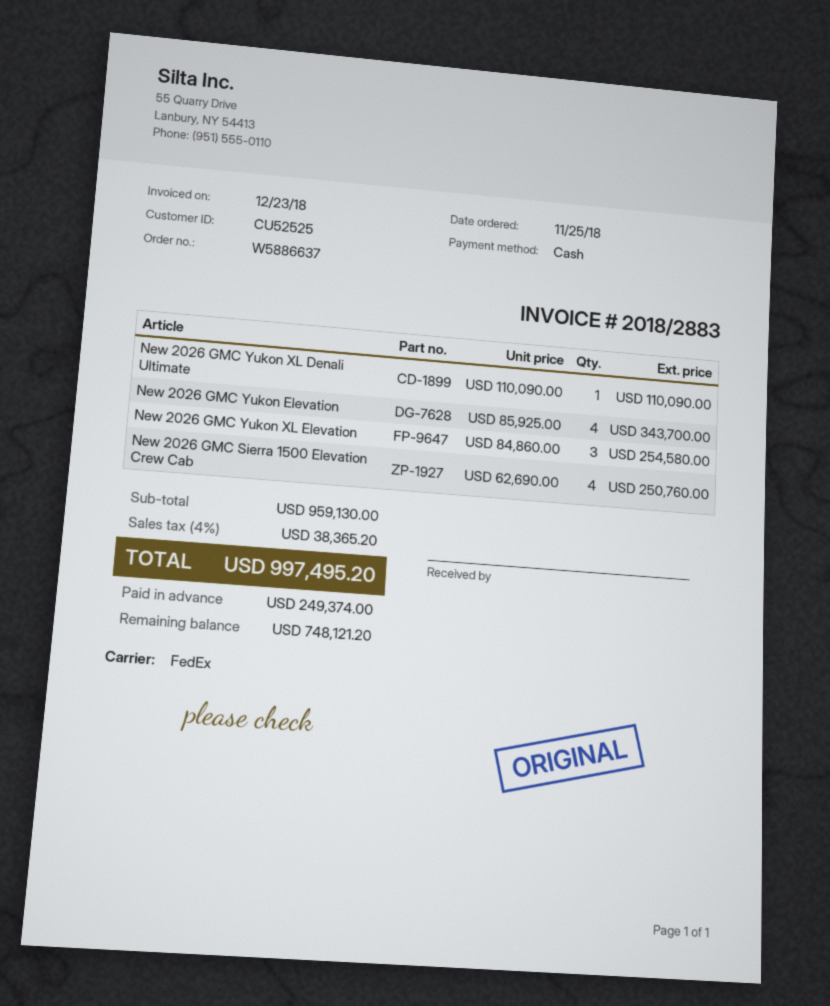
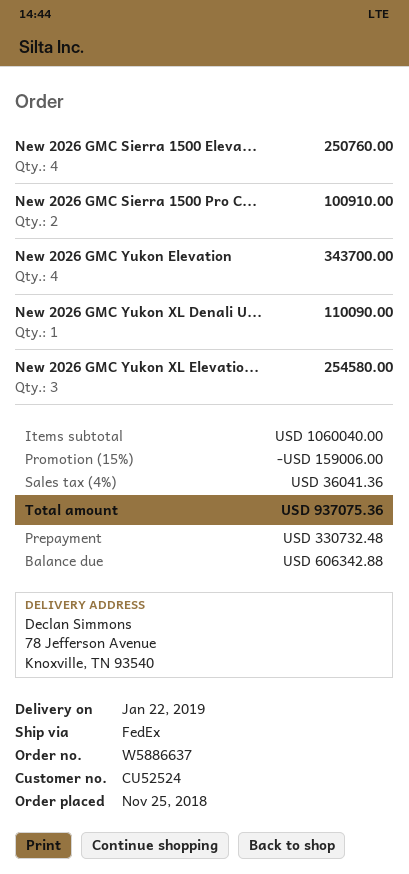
customer number: CU52525 -> CU52524
New 2026 GMC Sierra 1500 Pro C...: none -> 2 for 100910.00
subtotal: 959130.00 -> 1060040.00
discount: none -> 15% = 159006.00
tax: 4% = 38365.20 -> 4% = 36041.36
total: 997495.20 -> 937075.36
deposit: 249374.00 -> 330732.48
balance: 748121.20 -> 606342.88

